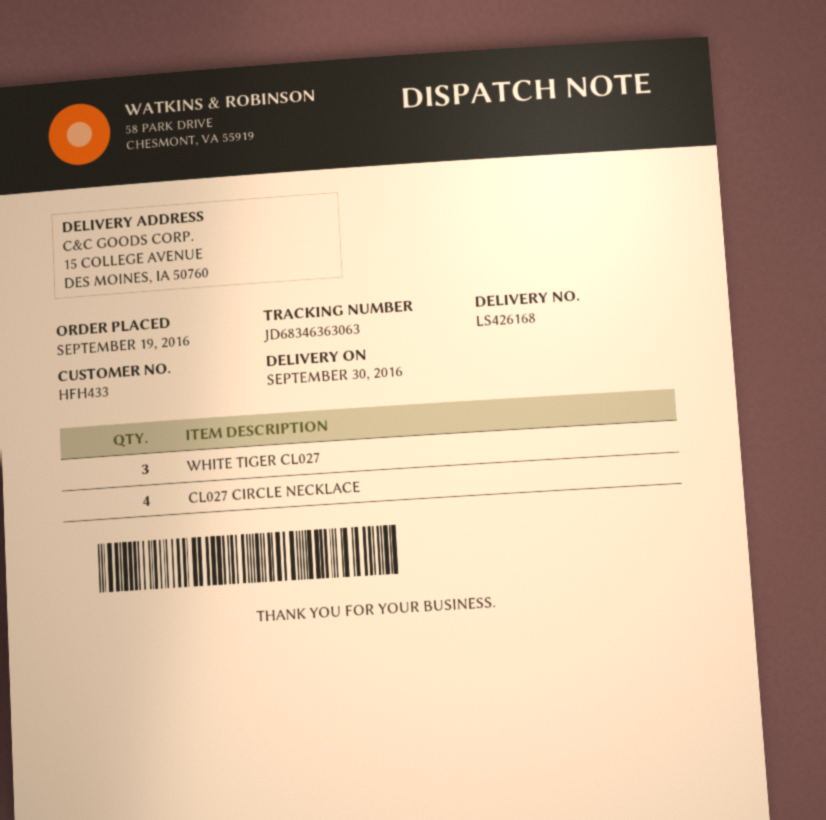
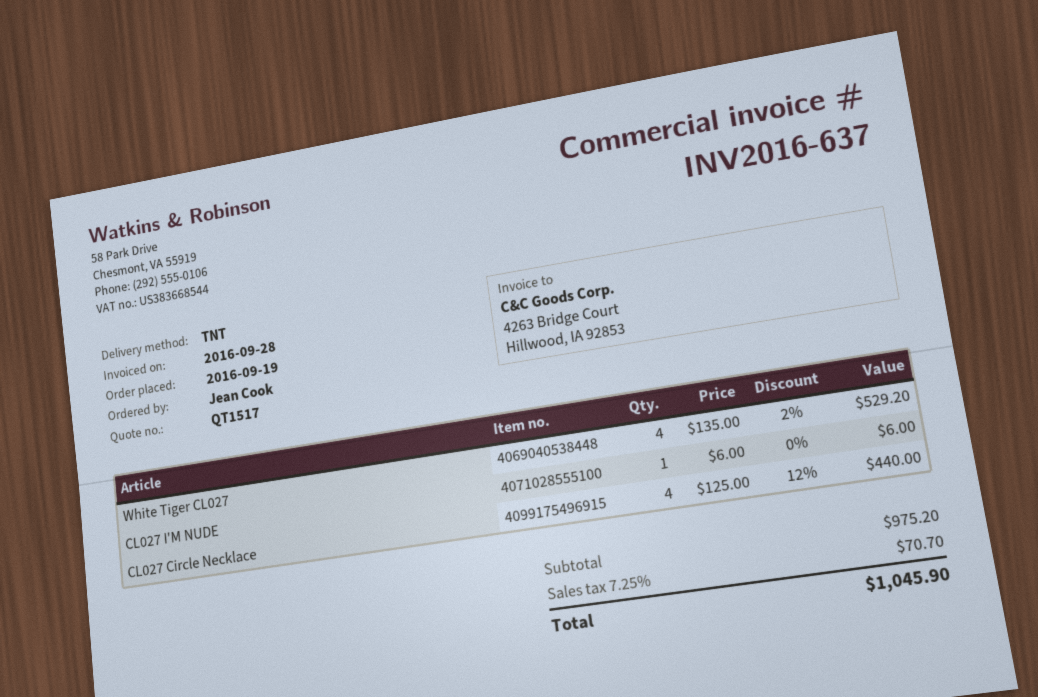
WHITE TIGER CL027: 3 -> 4
CL027 I'M NUDE: none -> 1

